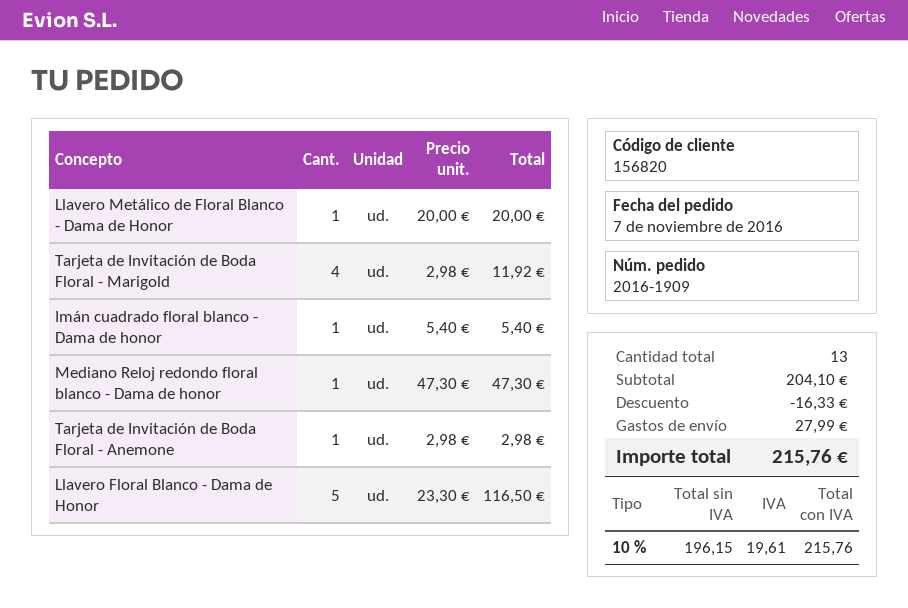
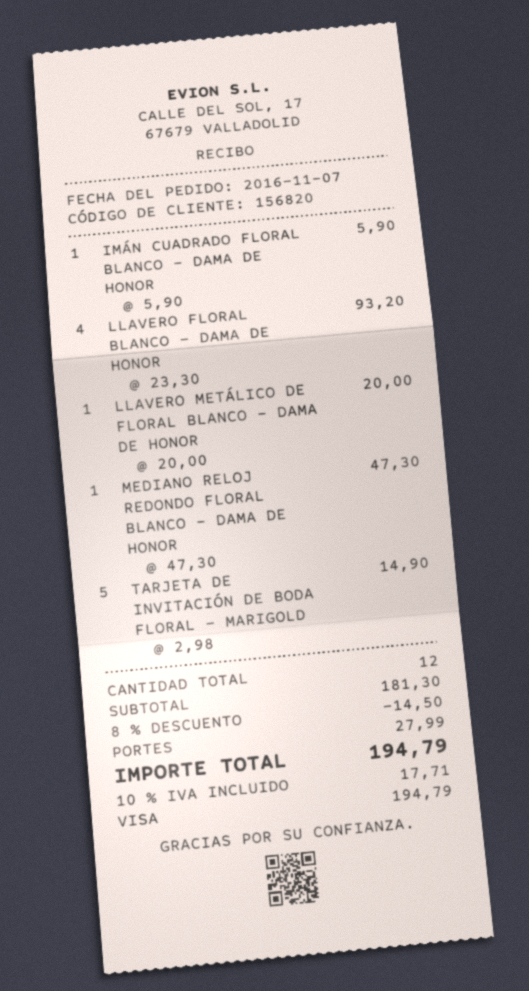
Tarjeta de Invitación de Boda Floral - Marigold: 4 x 2.98 = 11.92 -> 5 x 2.98 = 14.90
Imán cuadrado floral blanco - Dama de honor: 1 x 5.40 = 5.40 -> 1 x 5.90 = 5.90
Tarjeta de Invitación de Boda Floral - Anemone: 1 x 2.98 = 2.98 -> none
Llavero Floral Blanco - Dama de Honor: 5 x 23.30 = 116.50 -> 4 x 23.30 = 93.20
total quantity: 13 -> 12
subtotal: 204.10 -> 181.30
discount: 16.33 -> 14.50
tax: 10% = 19.61 -> 10% = 17.71
total: 215.76 -> 194.79

